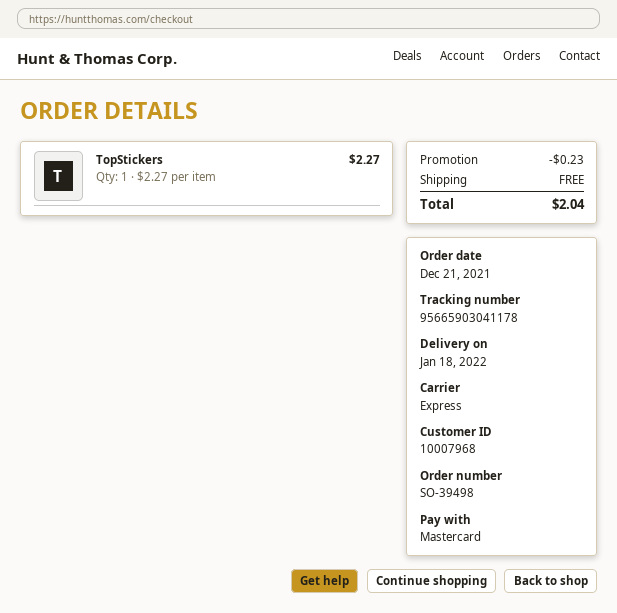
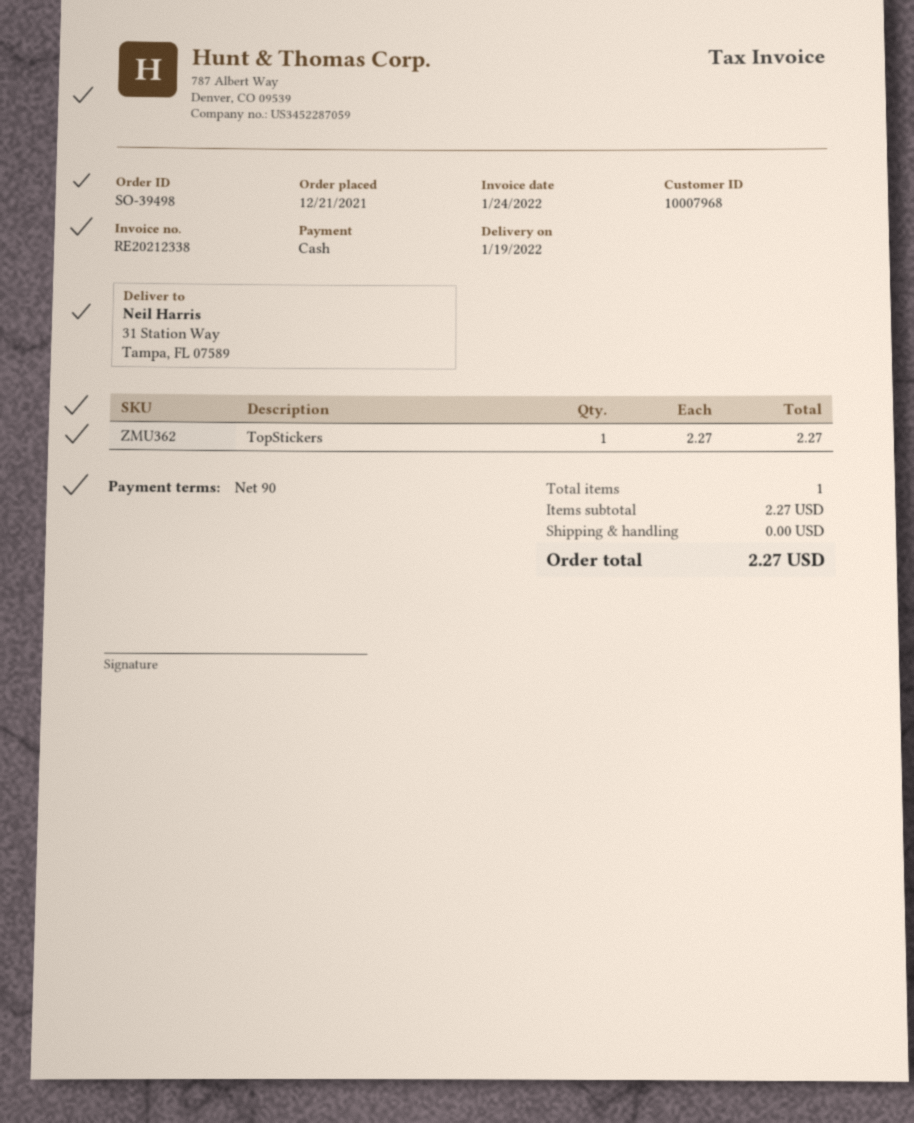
delivery date: 2022-01-18 -> 2022-01-19
payment method: Mastercard -> cash
discount: 0.23 -> none
total: 2.04 -> 2.27

